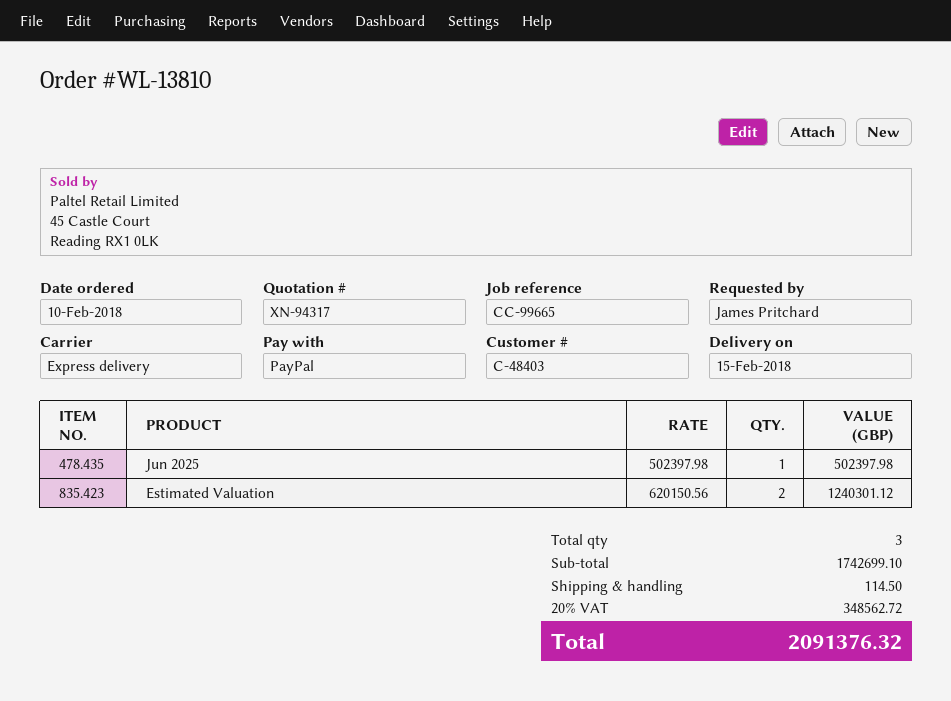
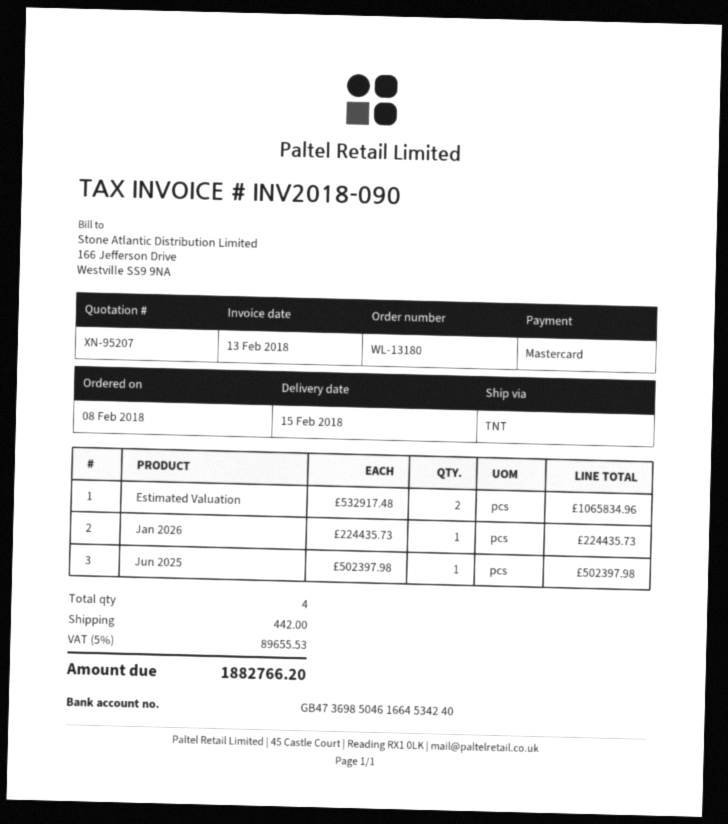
quote number: XN-94317 -> XN-95207
order number: WL-13810 -> WL-13180
order date: 2018-02-10 -> 2018-02-08
payment method: PayPal -> Mastercard
shipping method: express -> TNT
Estimated Valuation: 2 x 620150.56 = 1240301.12 -> 2 x 532917.48 = 1065834.96
Jan 2026: none -> 1 x 224435.73 = 224435.73
total quantity: 3 -> 4
shipping: 114.50 -> 442.00
tax: 20% = 348562.72 -> 5% = 89655.53
total: 2091376.32 -> 1882766.20

